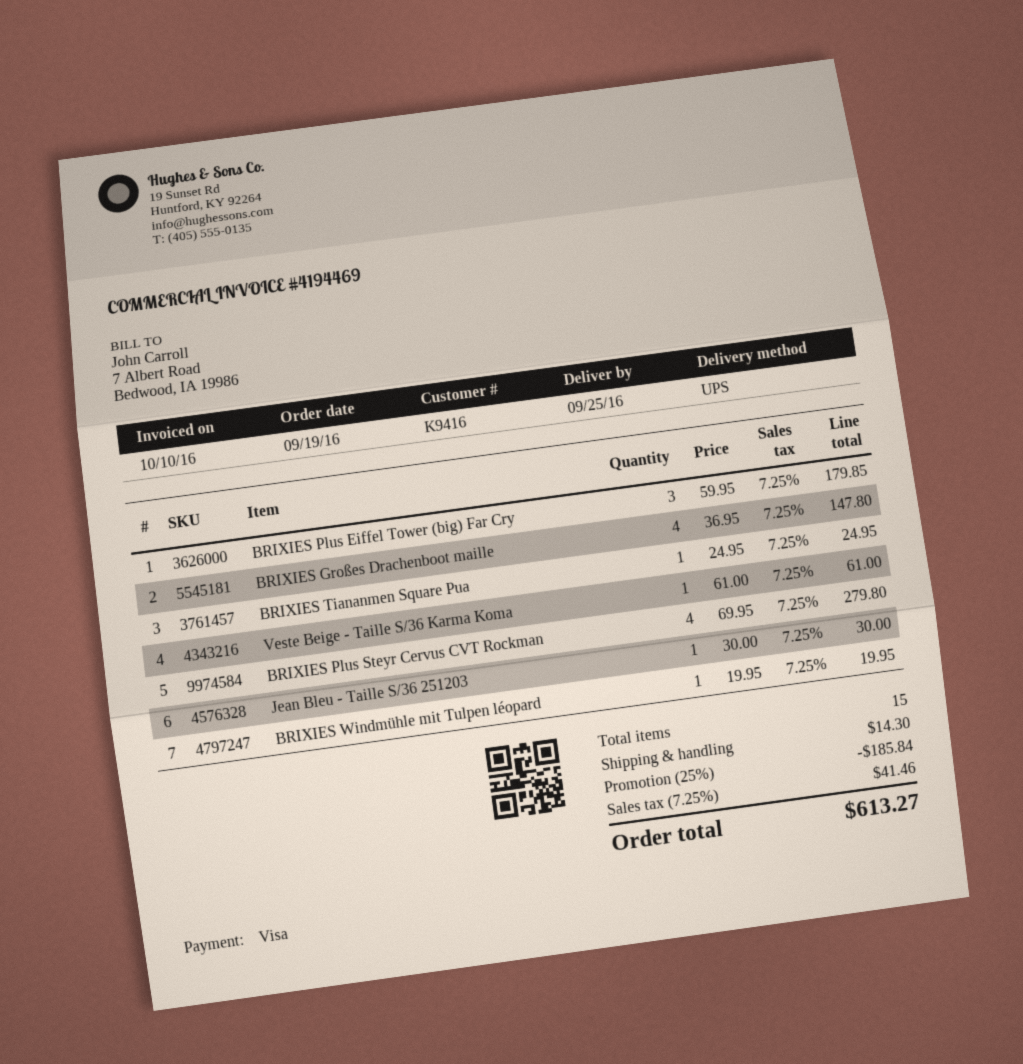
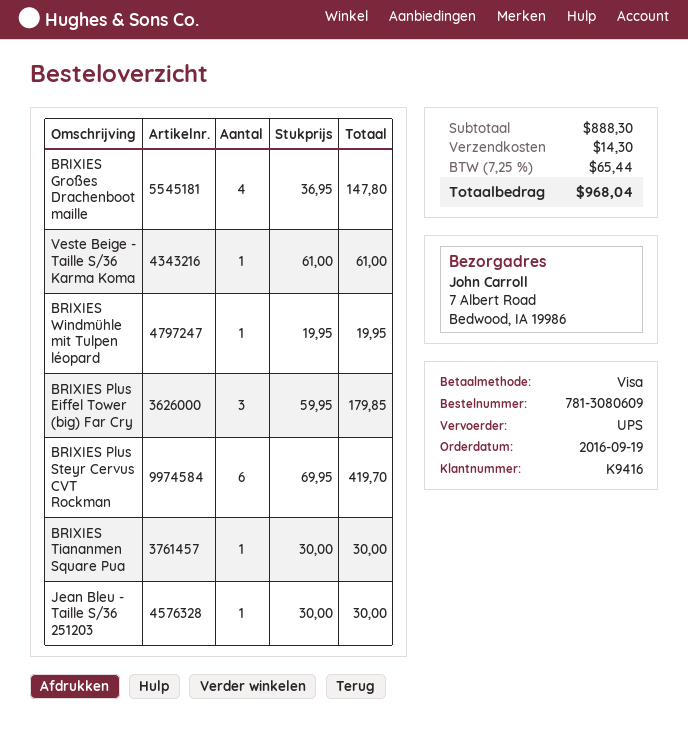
BRIXIES Tiananmen Square Pua: 1 x 24.95 = 24.95 -> 1 x 30.00 = 30.00
BRIXIES Plus Steyr Cervus CVT Rockman: 4 x 69.95 = 279.80 -> 6 x 69.95 = 419.70
discount: 25% = 185.84 -> none
tax: 7.25% = 41.46 -> 7.25% = 65.44
total: 613.27 -> 968.04

